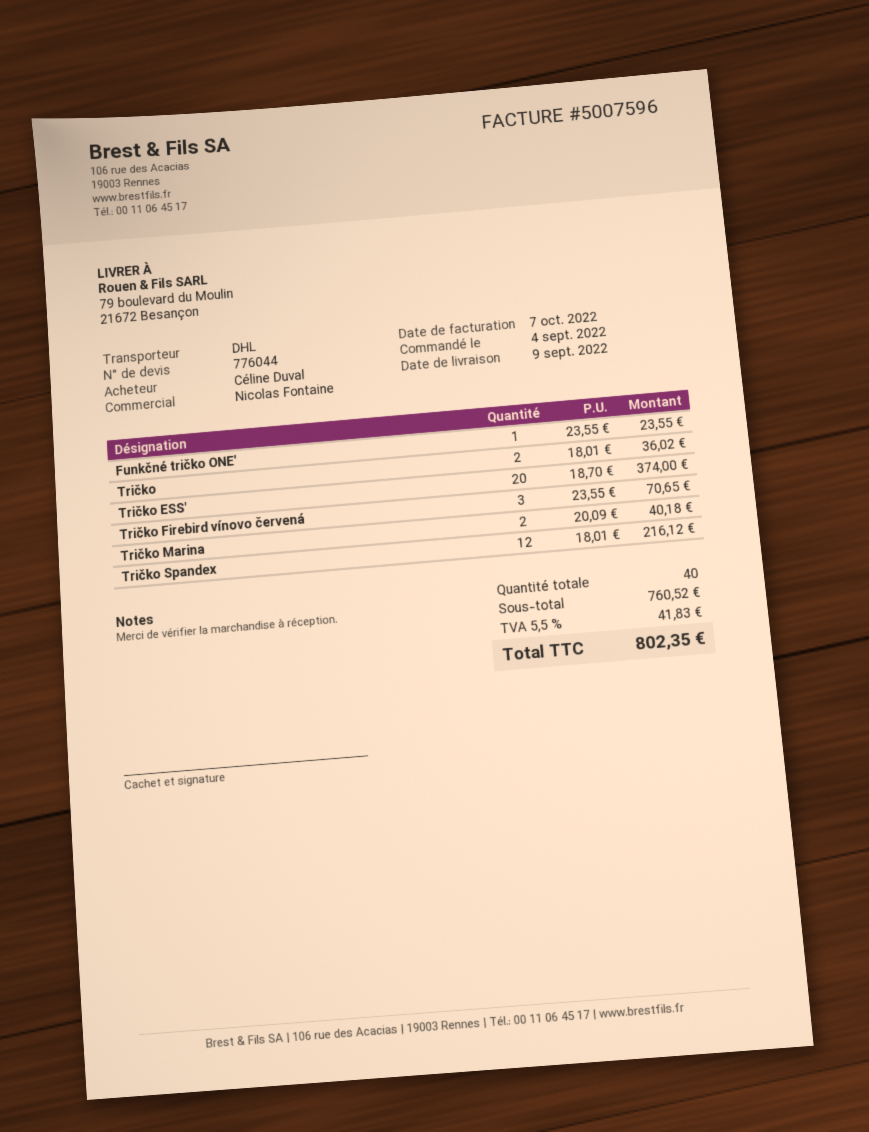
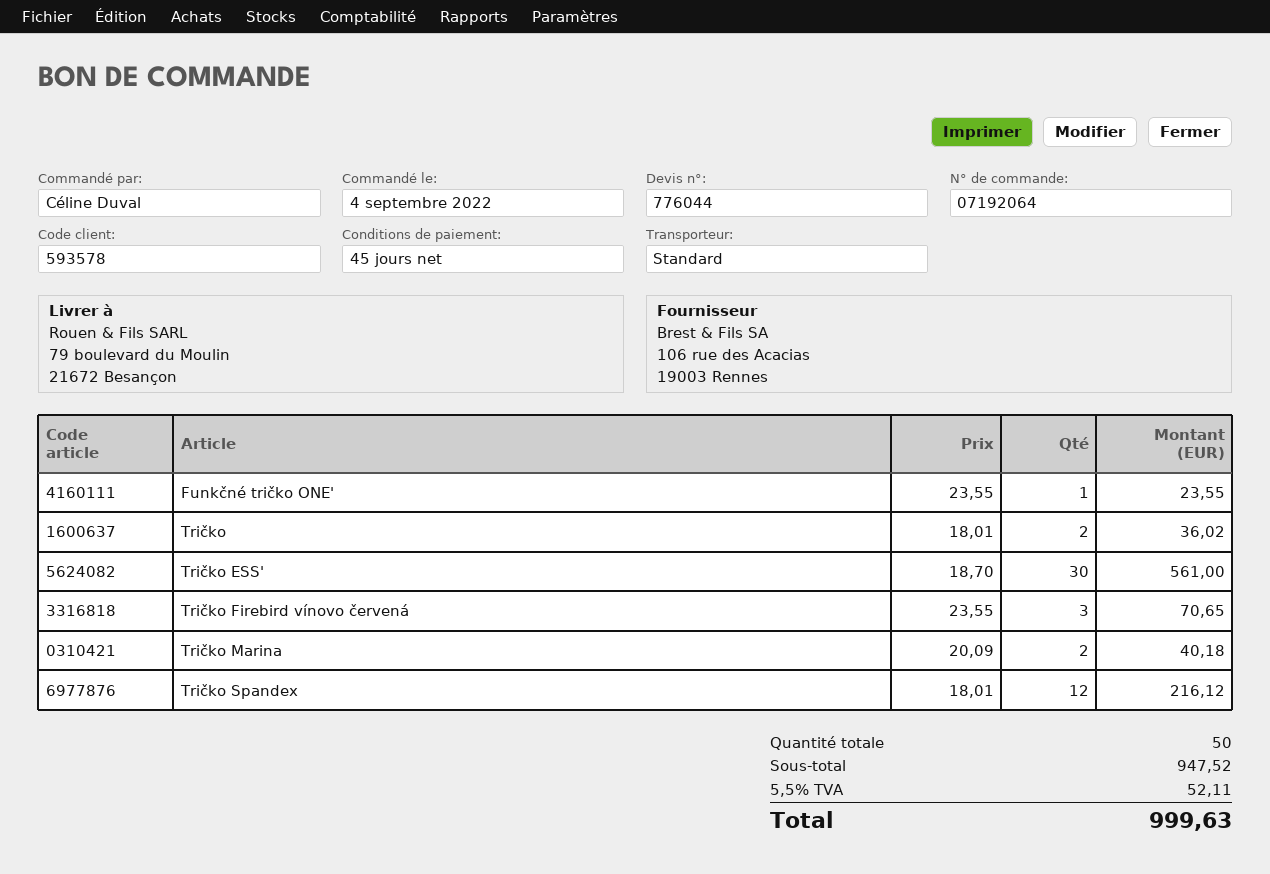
shipping method: DHL -> standard
Tričko ESS': 20 x 18.70 = 374.00 -> 30 x 18.70 = 561.00
total quantity: 40 -> 50
subtotal: 760.52 -> 947.52
tax: 5.5% = 41.83 -> 5.5% = 52.11
total: 802.35 -> 999.63

